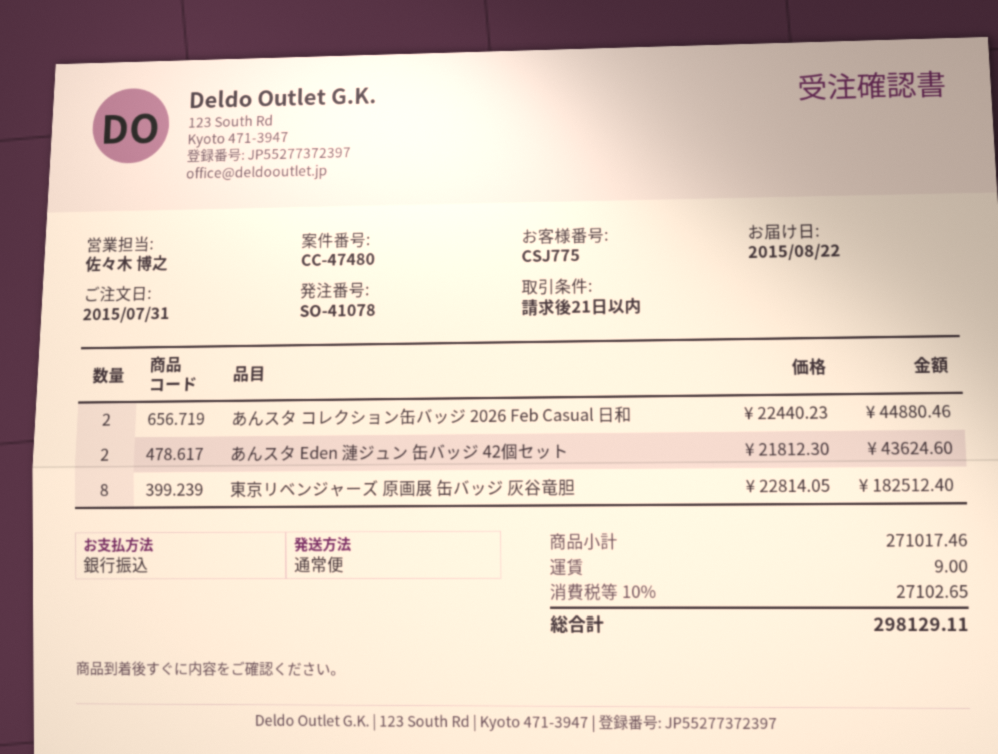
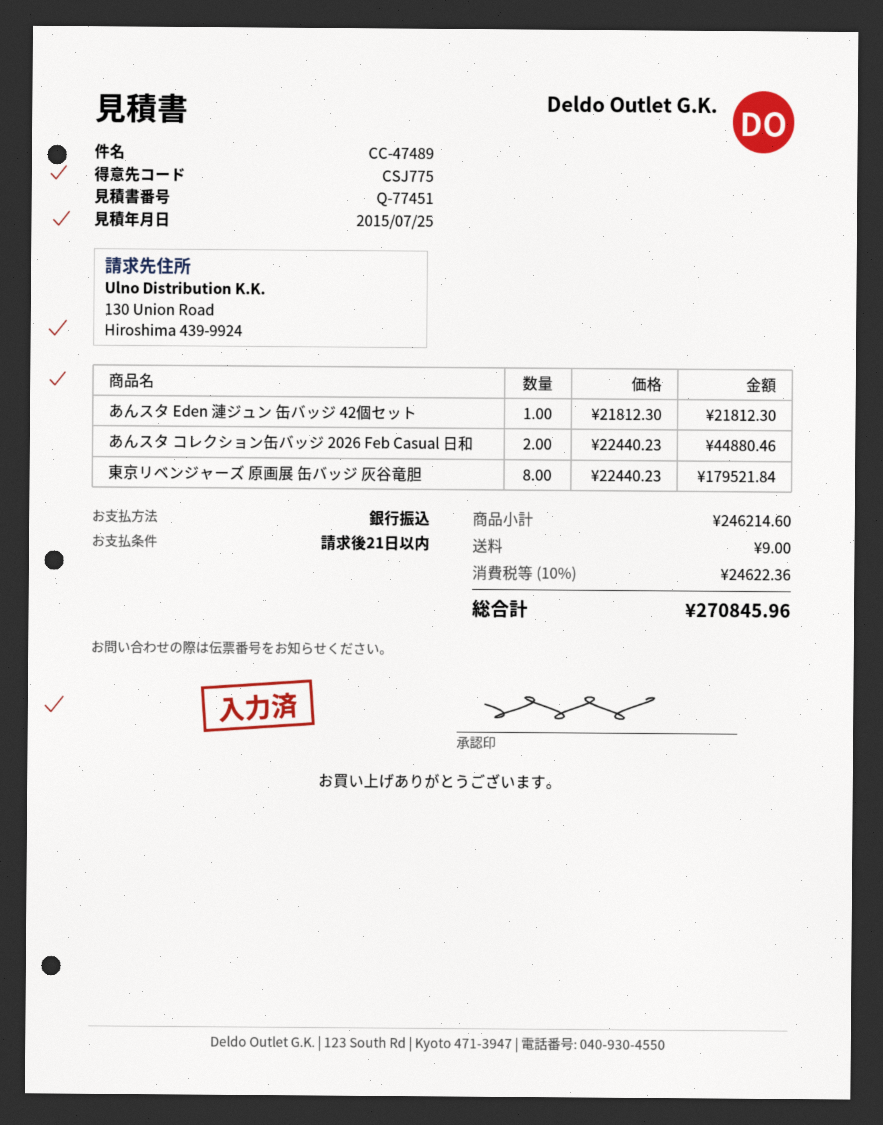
reference: CC-47480 -> CC-47489
あんスタ Eden 漣ジュン 缶バッジ 42個セット: 2 x 21812.30 = 43624.60 -> 1 x 21812.30 = 21812.30
東京リベンジャーズ 原画展 缶バッジ 灰谷竜胆: 8 x 22814.05 = 182512.40 -> 8 x 22440.23 = 179521.84
subtotal: 271017.46 -> 246214.60
tax: 10% = 27102.65 -> 10% = 24622.36
total: 298129.11 -> 270845.96

